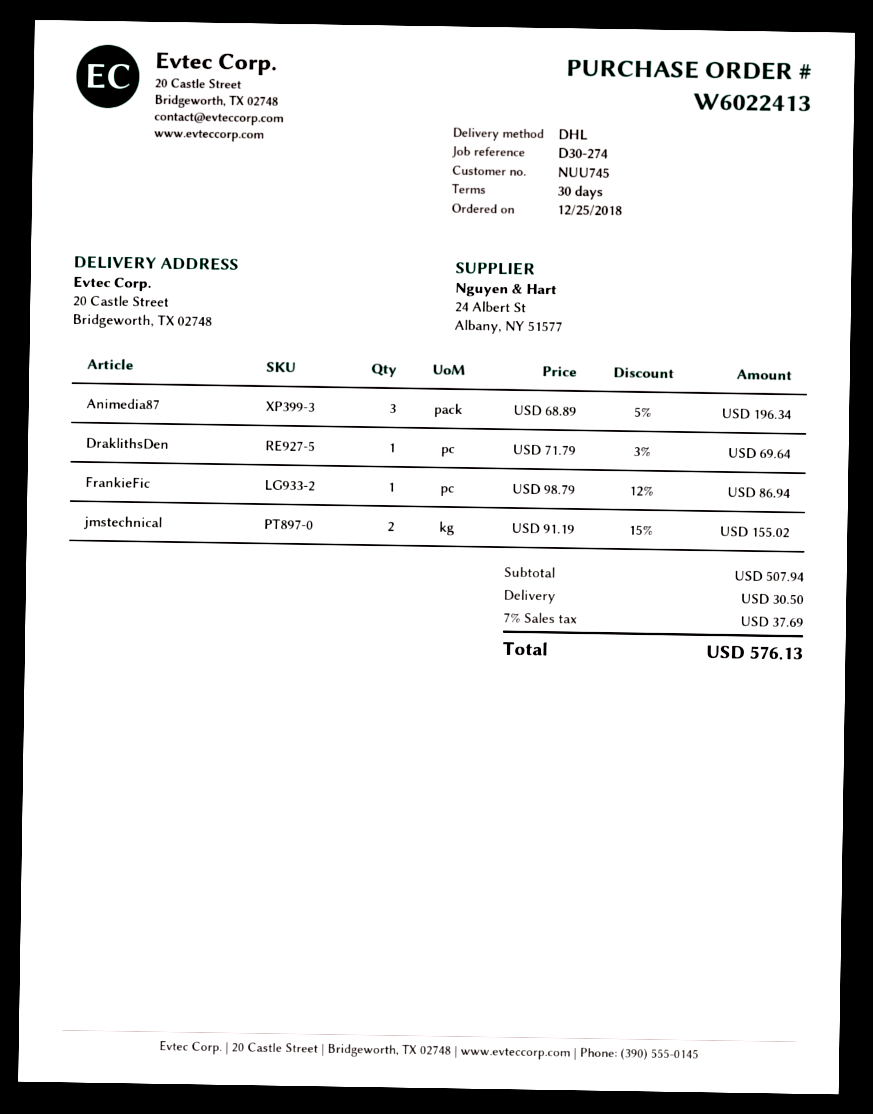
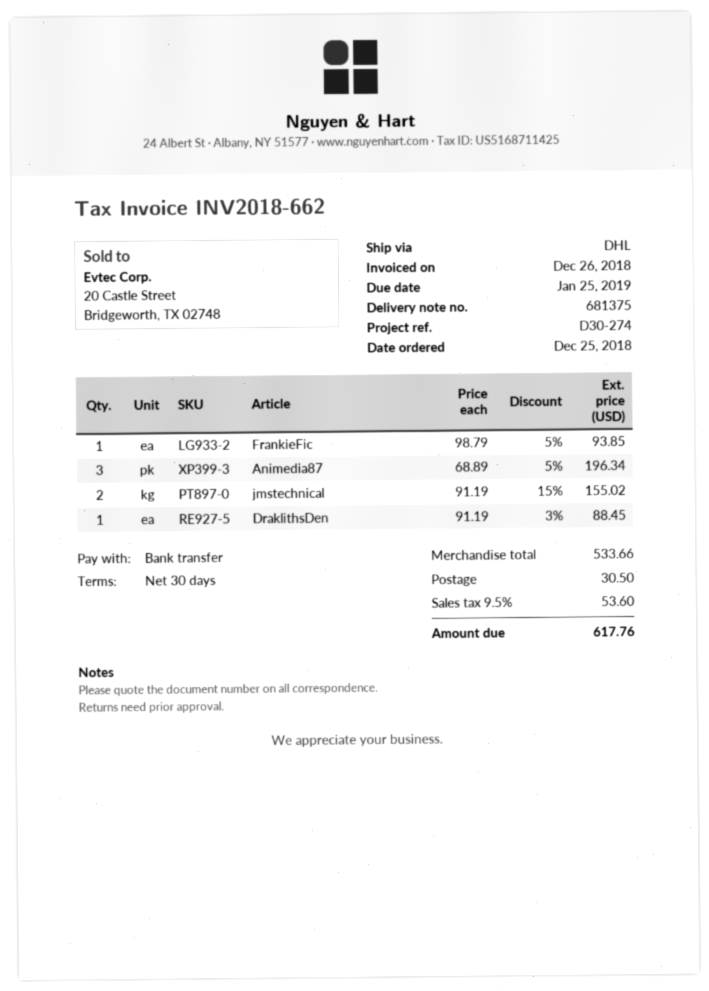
DraklithsDen: 1 x 71.79 - 3% = 69.64 -> 1 x 91.19 - 3% = 88.45
FrankieFic: 1 x 98.79 - 12% = 86.94 -> 1 x 98.79 - 5% = 93.85
subtotal: 507.94 -> 533.66
tax: 7% = 37.69 -> 9.5% = 53.60
total: 576.13 -> 617.76

